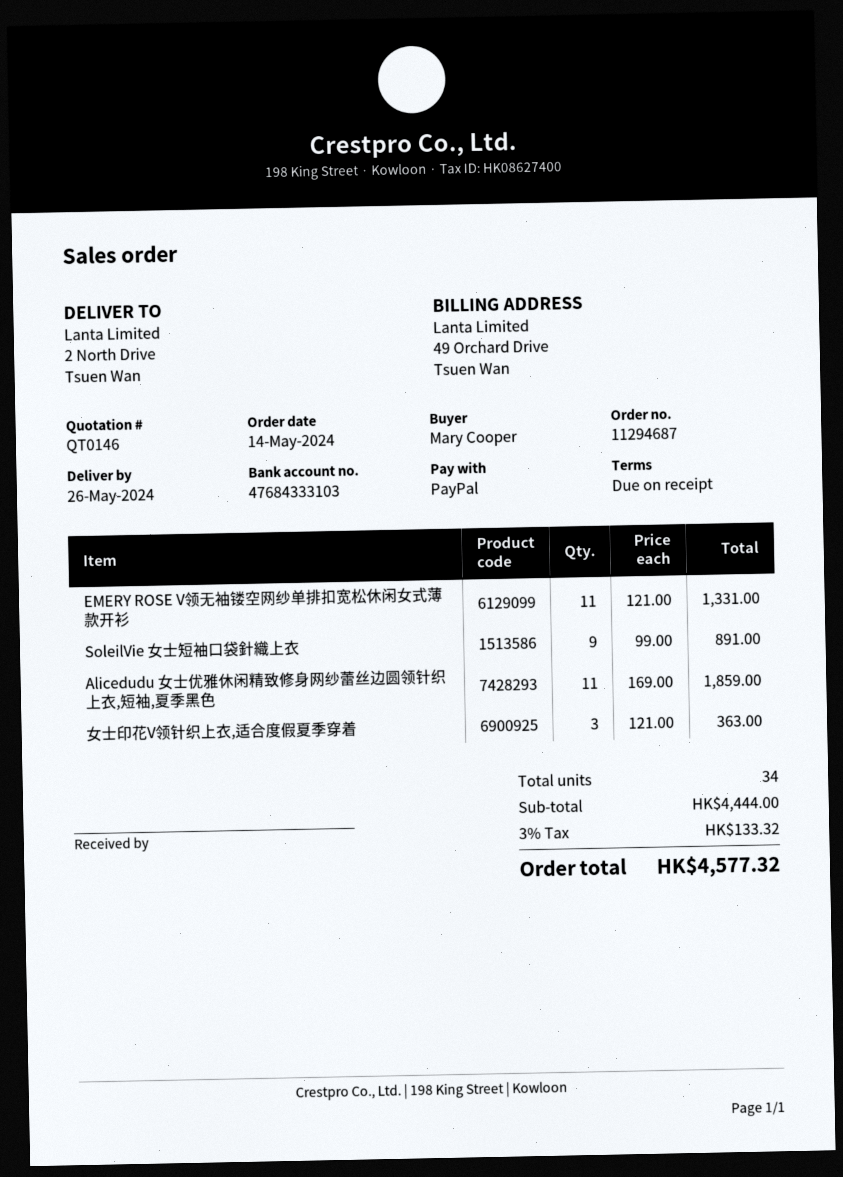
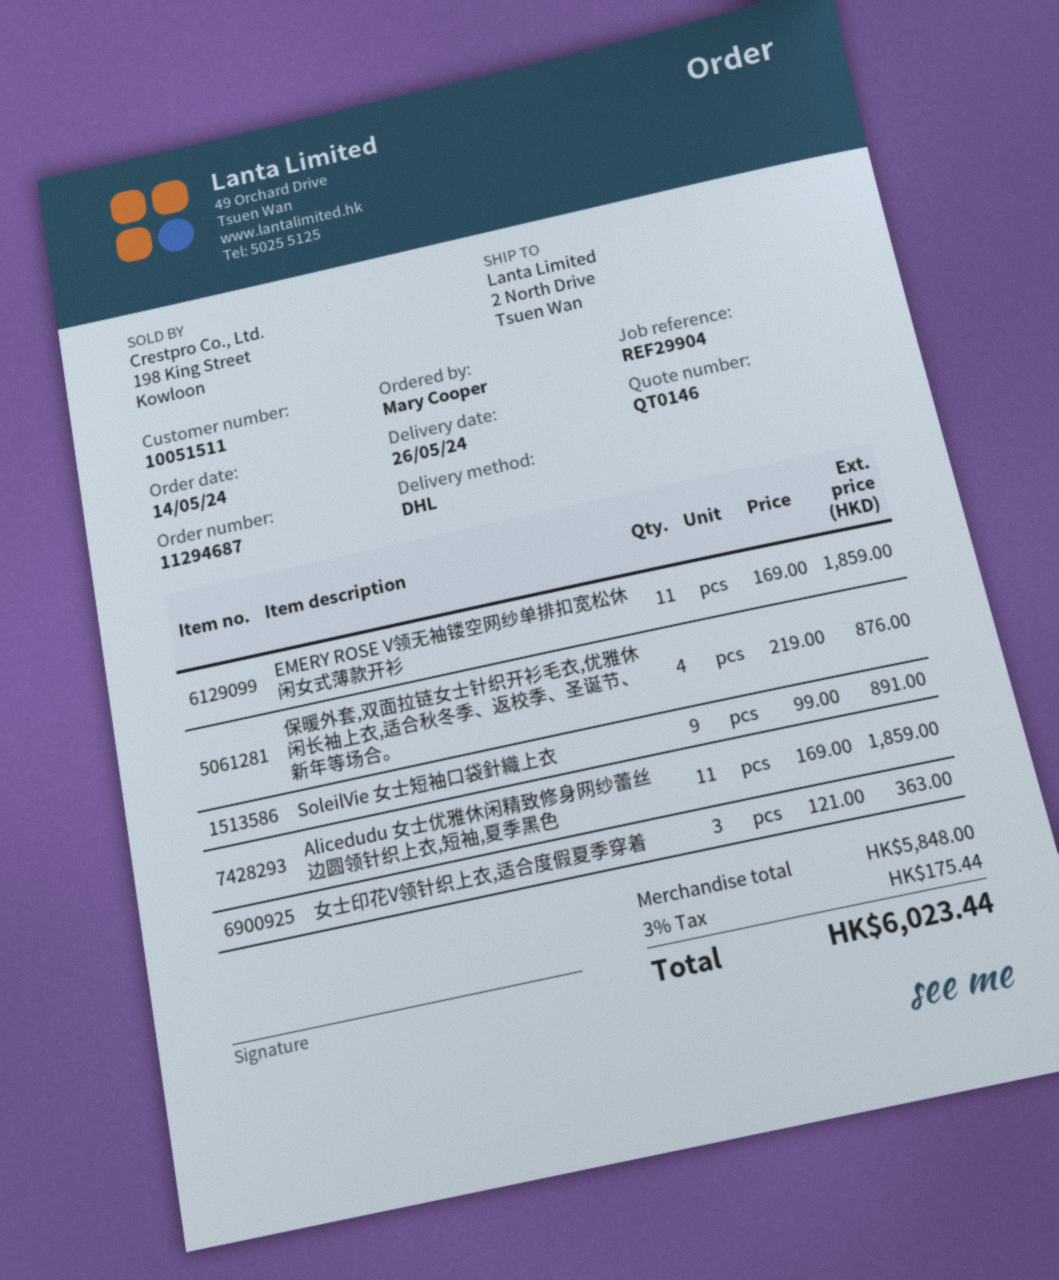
EMERY ROSE V领无袖镂空网纱单排扣宽松休闲女式薄款开衫: 11 x 121.00 = 1331.00 -> 11 x 169.00 = 1859.00
保暖外套,双面拉链女士针织开衫毛衣,优雅休闲长袖上衣,适合秋冬季、返校季、圣诞节、新年等场合。: none -> 4 x 219.00 = 876.00
subtotal: 4444.00 -> 5848.00
tax: 3% = 133.32 -> 3% = 175.44
total: 4577.32 -> 6023.44

